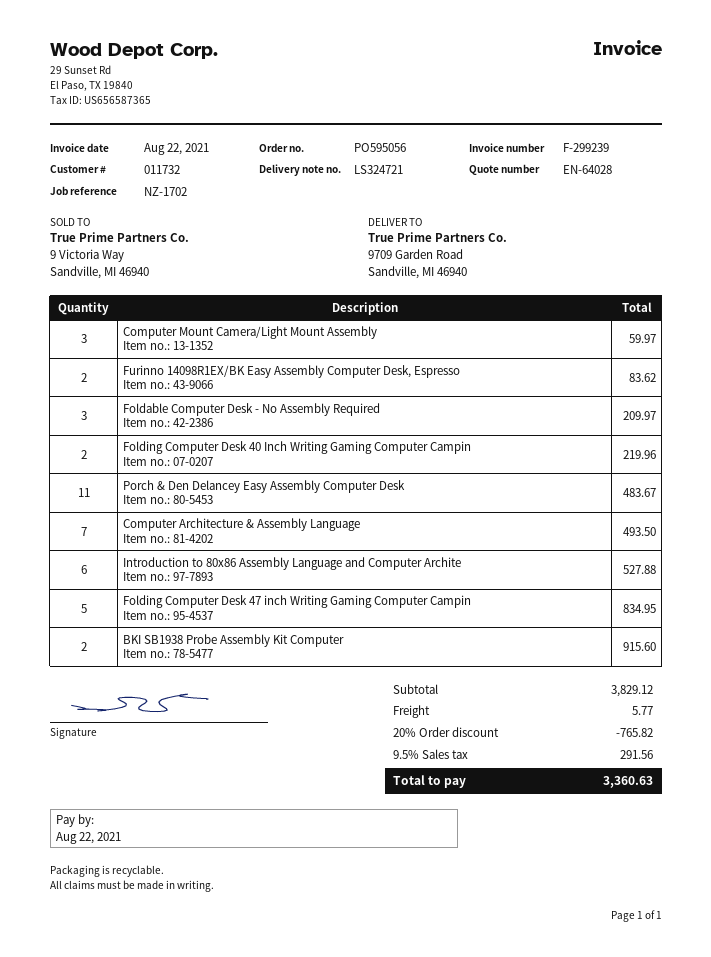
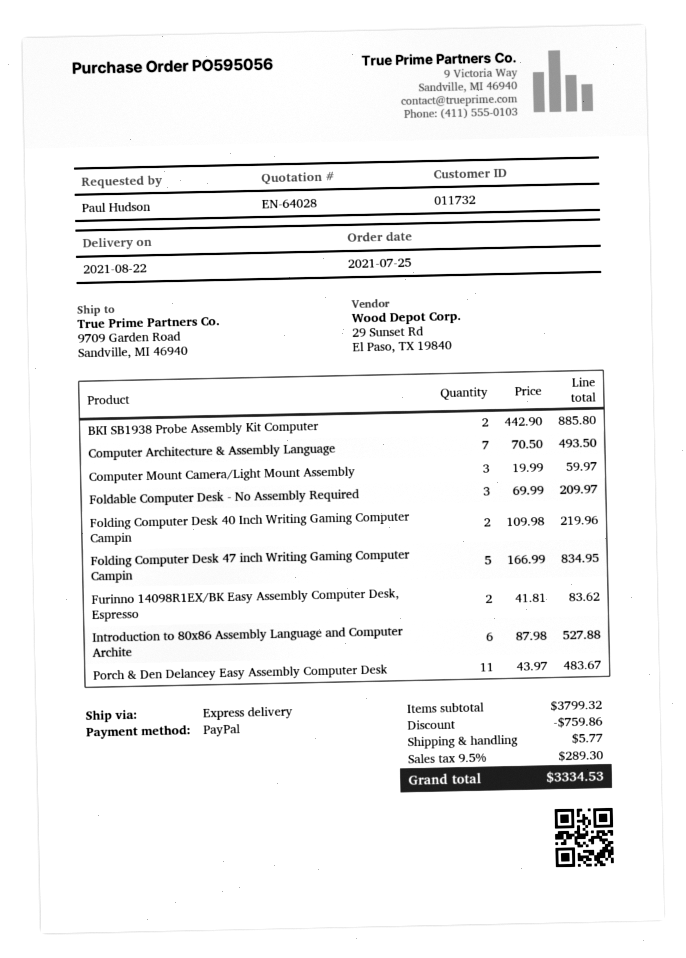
BKI SB1938 Probe Assembly Kit Computer: 2 for 915.60 -> 2 for 885.80
subtotal: 3829.12 -> 3799.32
discount: 765.82 -> 759.86
tax: 9.5% = 291.56 -> 9.5% = 289.30
total: 3360.63 -> 3334.53

